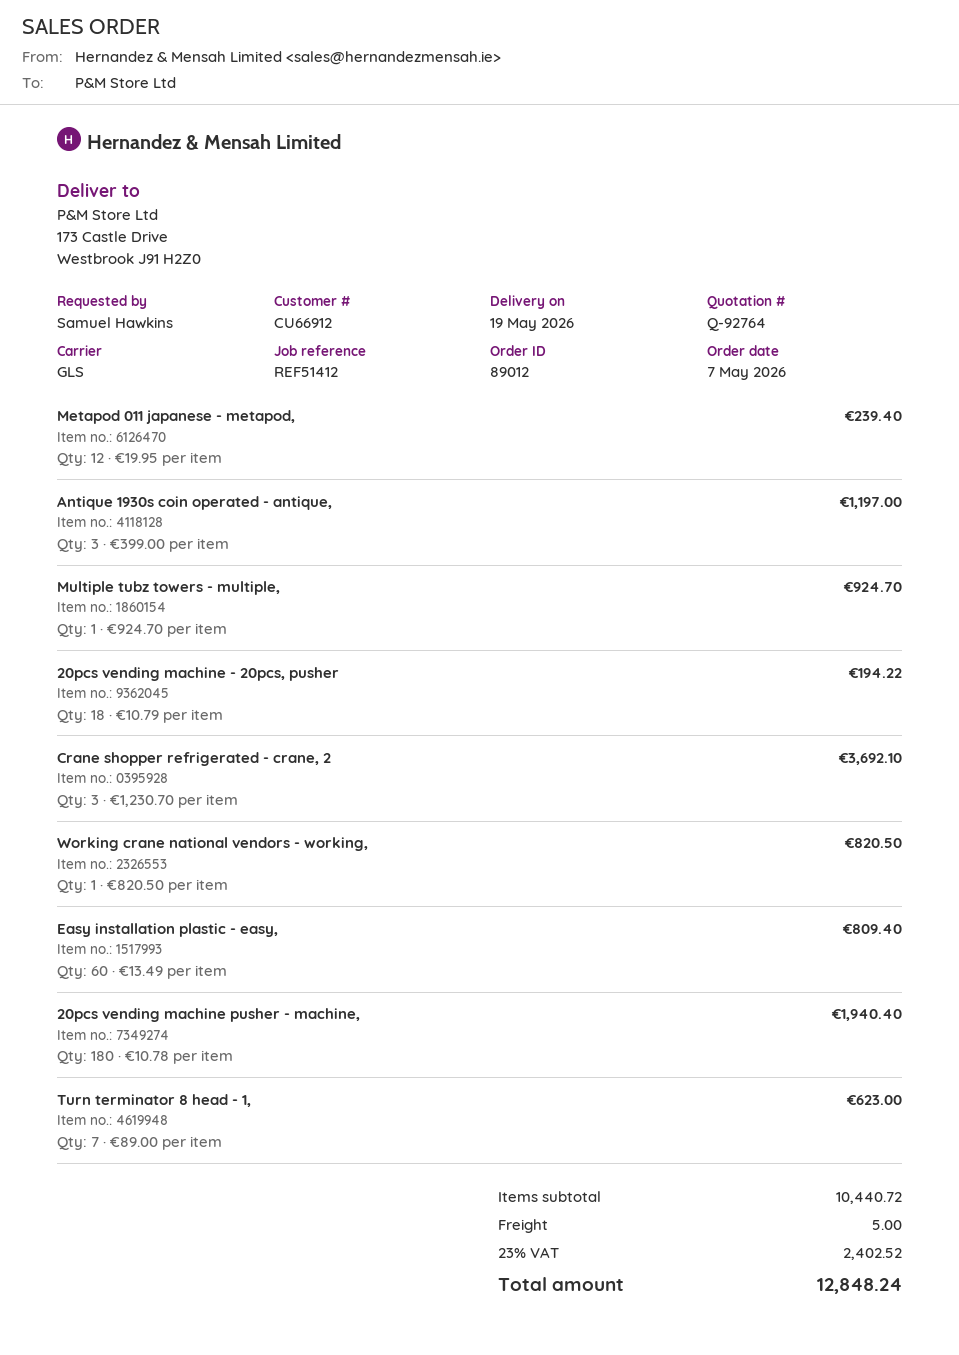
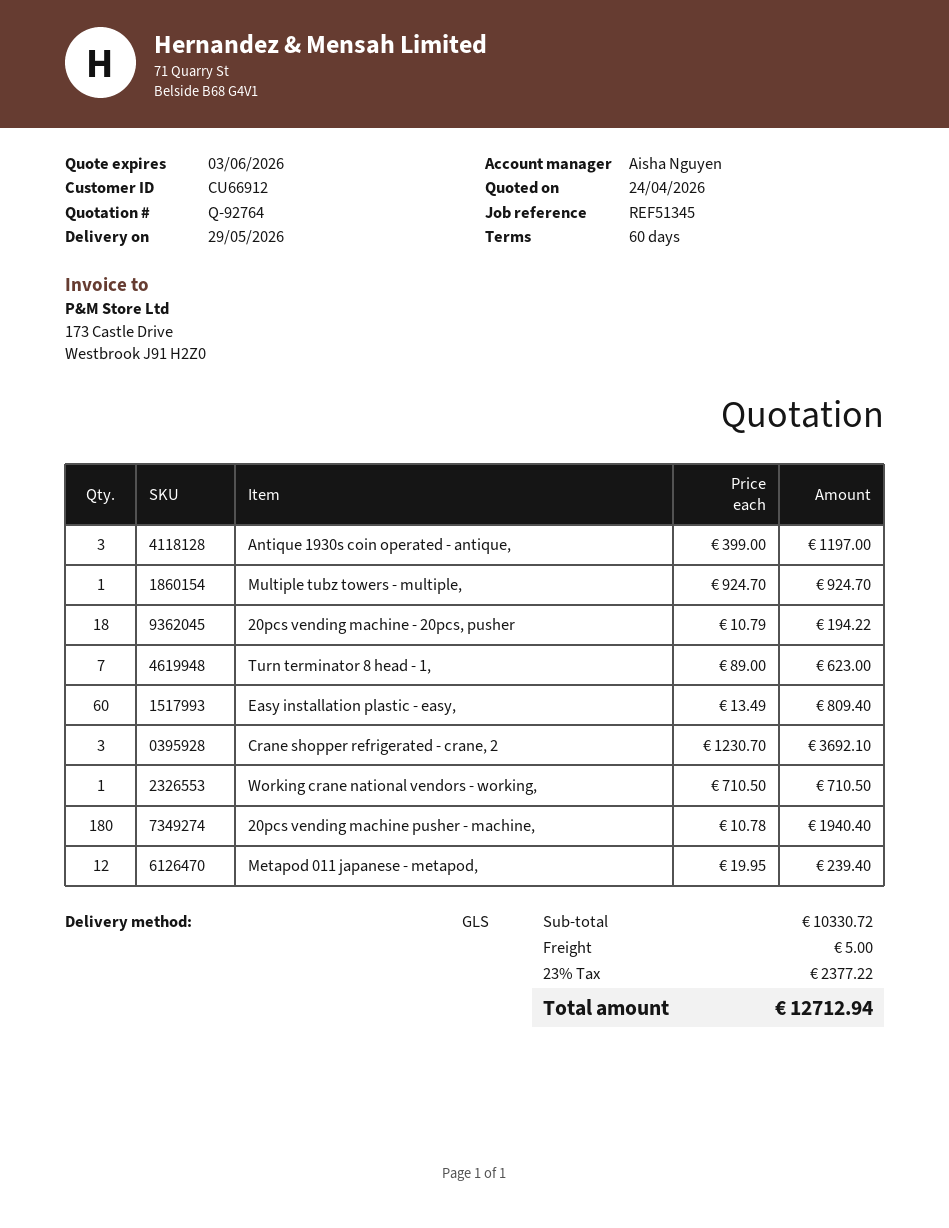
delivery date: 2026-05-19 -> 2026-05-29
reference: REF51412 -> REF51345
Working crane national vendors - working,: 1 x 820.50 = 820.50 -> 1 x 710.50 = 710.50
subtotal: 10440.72 -> 10330.72
tax: 23% = 2402.52 -> 23% = 2377.22
total: 12848.24 -> 12712.94

